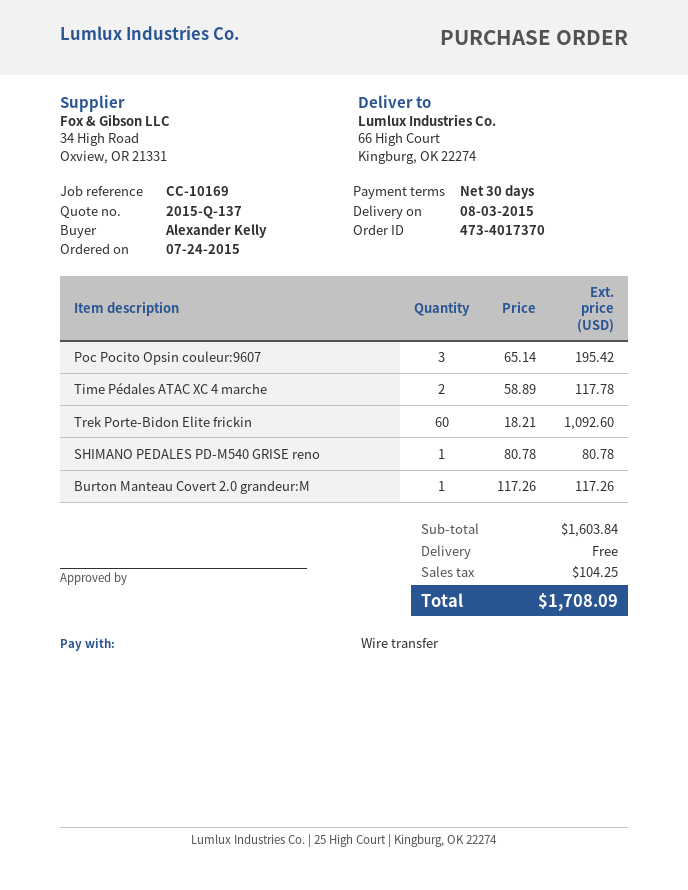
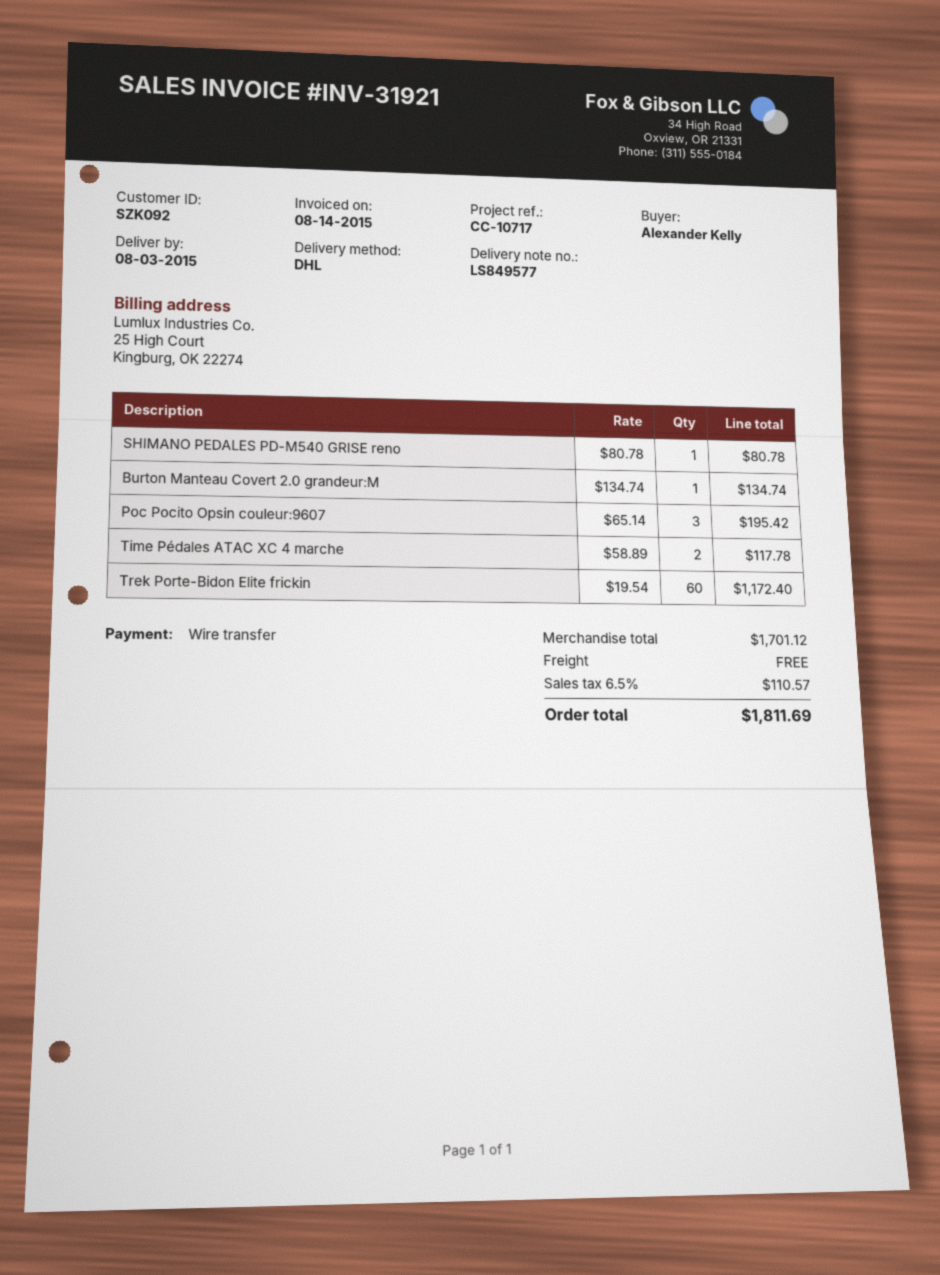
reference: CC-10169 -> CC-10717
Trek Porte-Bidon Elite frickin: 60 x 18.21 = 1092.60 -> 60 x 19.54 = 1172.40
Burton Manteau Covert 2.0 grandeur:M: 1 x 117.26 = 117.26 -> 1 x 134.74 = 134.74
subtotal: 1603.84 -> 1701.12
tax: 104.25 -> 110.57
total: 1708.09 -> 1811.69

